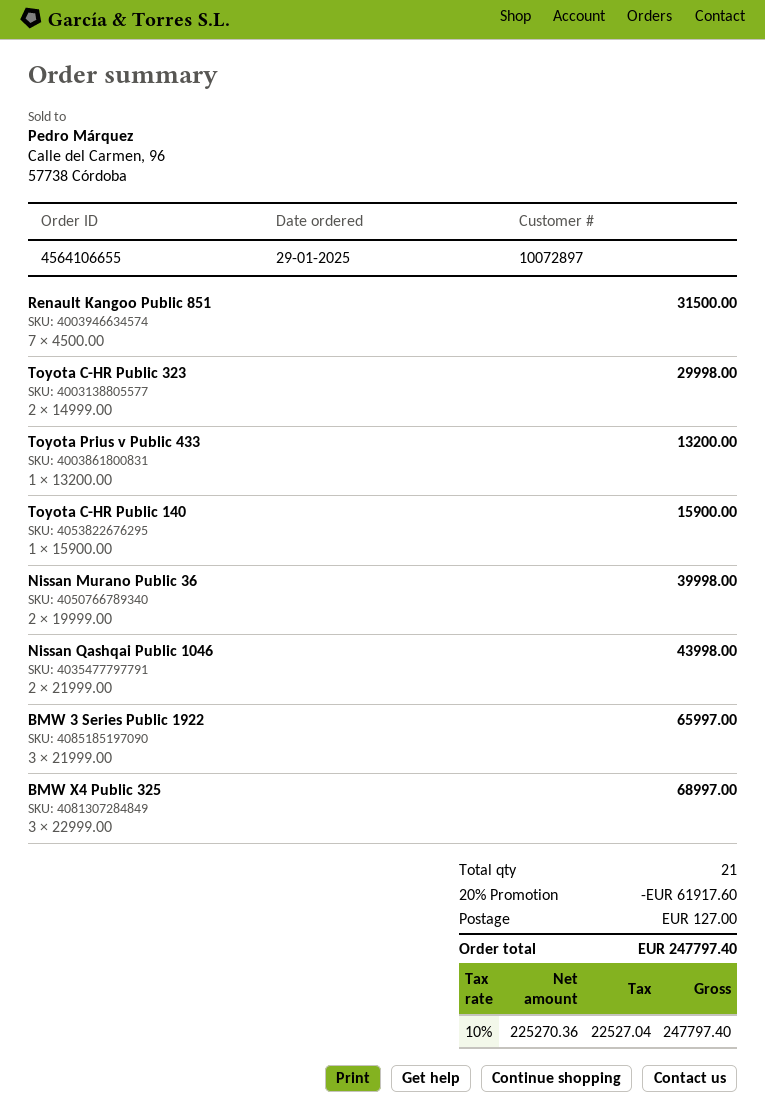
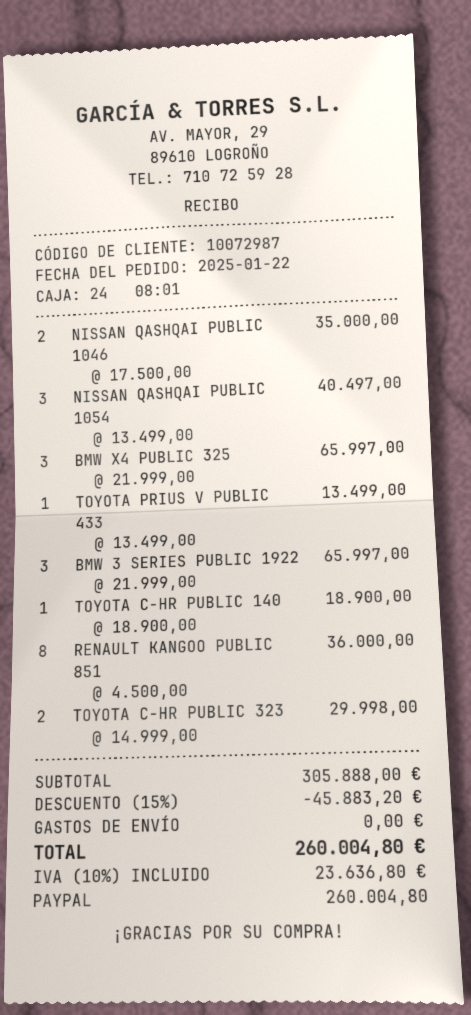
order date: 2025-01-29 -> 2025-01-22
customer number: 10072897 -> 10072987
Renault Kangoo Public 851: 7 x 4500.00 = 31500.00 -> 8 x 4500.00 = 36000.00
Toyota Prius v Public 433: 1 x 13200.00 = 13200.00 -> 1 x 13499.00 = 13499.00
Toyota C-HR Public 140: 1 x 15900.00 = 15900.00 -> 1 x 18900.00 = 18900.00
Nissan Murano Public 36: 2 x 19999.00 = 39998.00 -> none
Nissan Qashqai Public 1046: 2 x 21999.00 = 43998.00 -> 2 x 17500.00 = 35000.00
BMW X4 Public 325: 3 x 22999.00 = 68997.00 -> 3 x 21999.00 = 65997.00
NISSAN QASHQAI PUBLIC 1054: none -> 3 x 13499.00 = 40497.00
discount: 20% = 61917.60 -> 15% = 45883.20
shipping: 127.00 -> 0.00
tax: 10% = 22527.04 -> 10% = 23636.80
total: 247797.40 -> 260004.80

